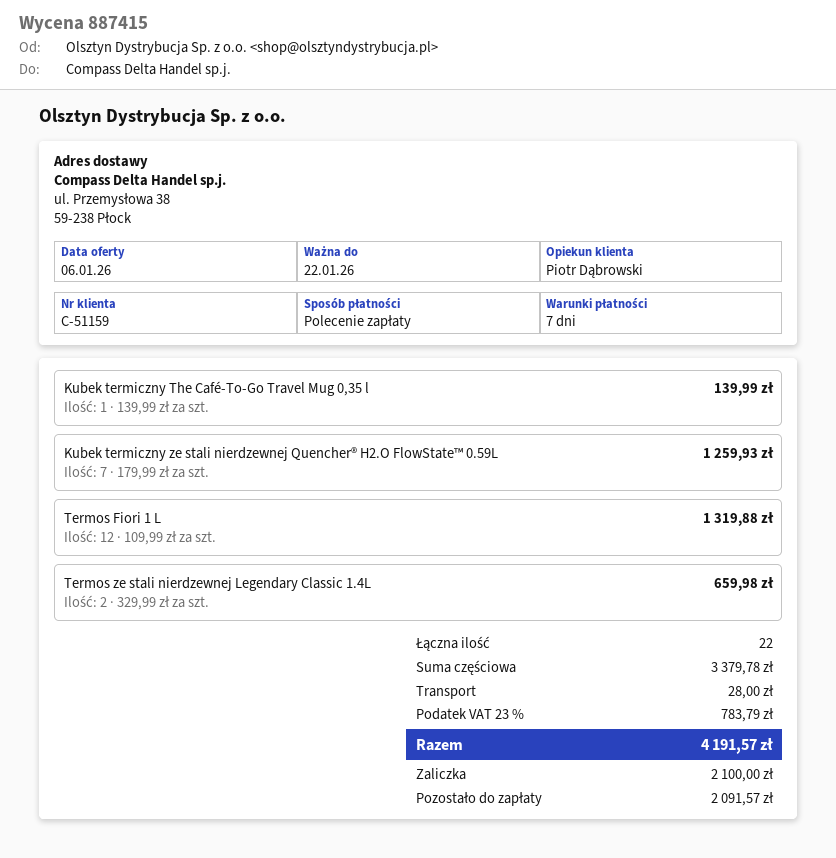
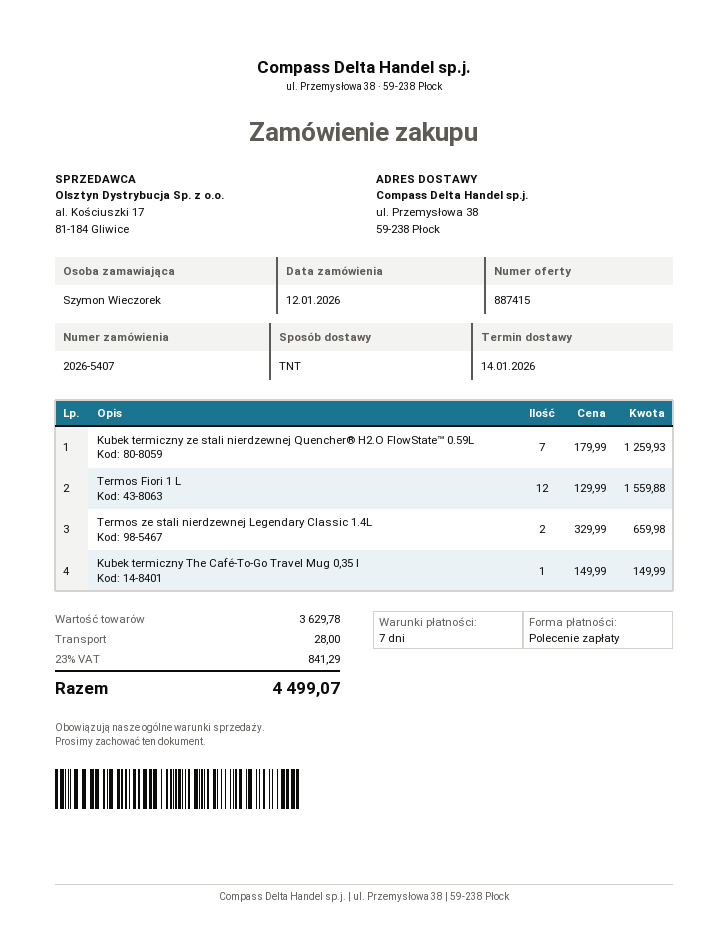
Kubek termiczny The Café-To-Go Travel Mug 0,35 l: 1 x 139.99 = 139.99 -> 1 x 149.99 = 149.99
Termos Fiori 1 L: 12 x 109.99 = 1319.88 -> 12 x 129.99 = 1559.88
subtotal: 3379.78 -> 3629.78
tax: 23% = 783.79 -> 23% = 841.29
total: 4191.57 -> 4499.07

